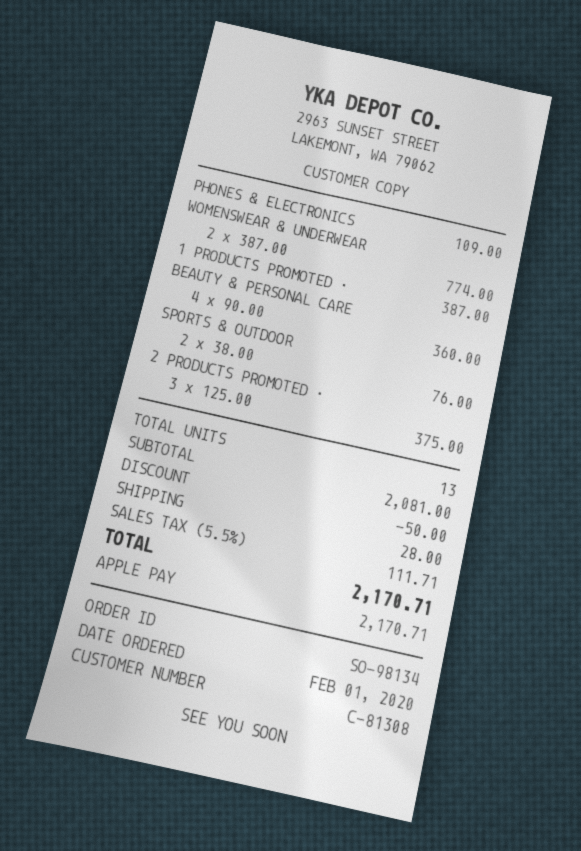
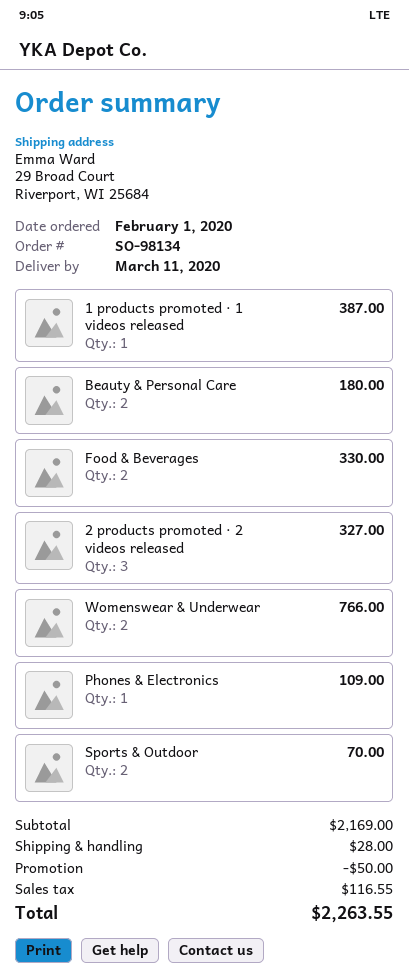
WOMENSWEAR & UNDERWEAR: 2 for 774.00 -> 2 for 766.00
BEAUTY & PERSONAL CARE: 4 for 360.00 -> 2 for 180.00
SPORTS & OUTDOOR: 2 for 76.00 -> 2 for 70.00
2 PRODUCTS PROMOTED ·: 3 for 375.00 -> 3 for 327.00
Food & Beverages: none -> 2 for 330.00
subtotal: 2081.00 -> 2169.00
tax: 111.71 -> 116.55
total: 2170.71 -> 2263.55

